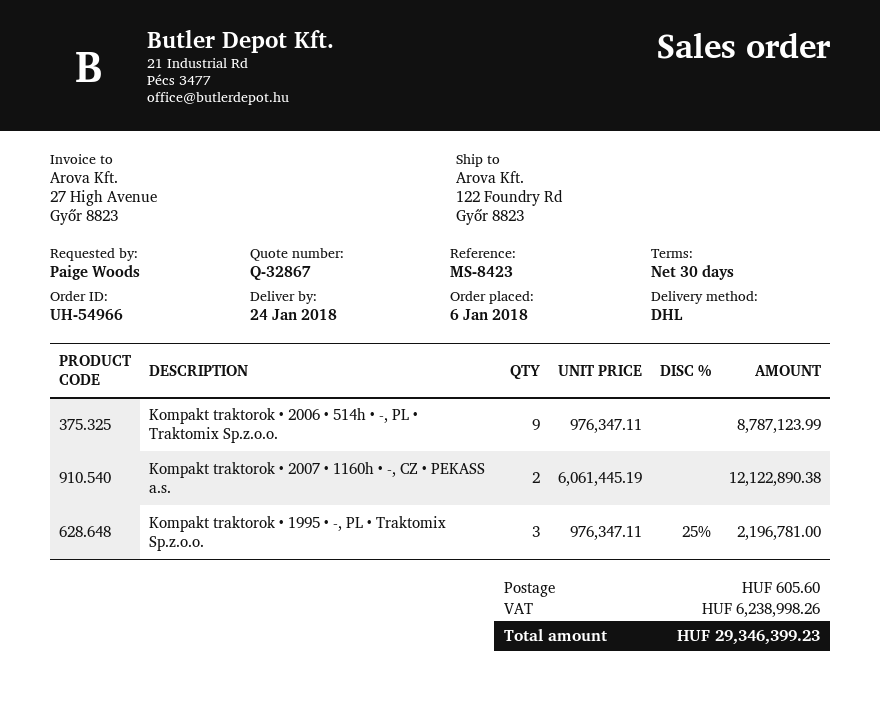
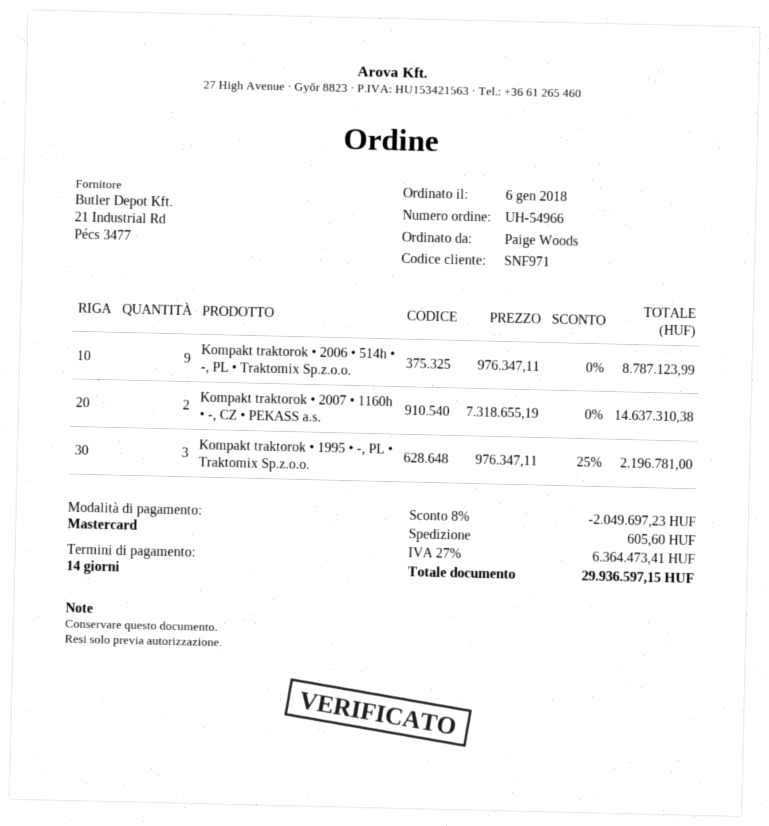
payment terms: 30 days -> 14 days
Kompakt traktorok • 2007 • 1160h • -, CZ • PEKASS a.s.: 2 x 6061445.19 = 12122890.38 -> 2 x 7318655.19 = 14637310.38
discount: none -> 8% = 2049697.23
tax: 6238998.26 -> 6364473.41
total: 29346399.23 -> 29936597.15

